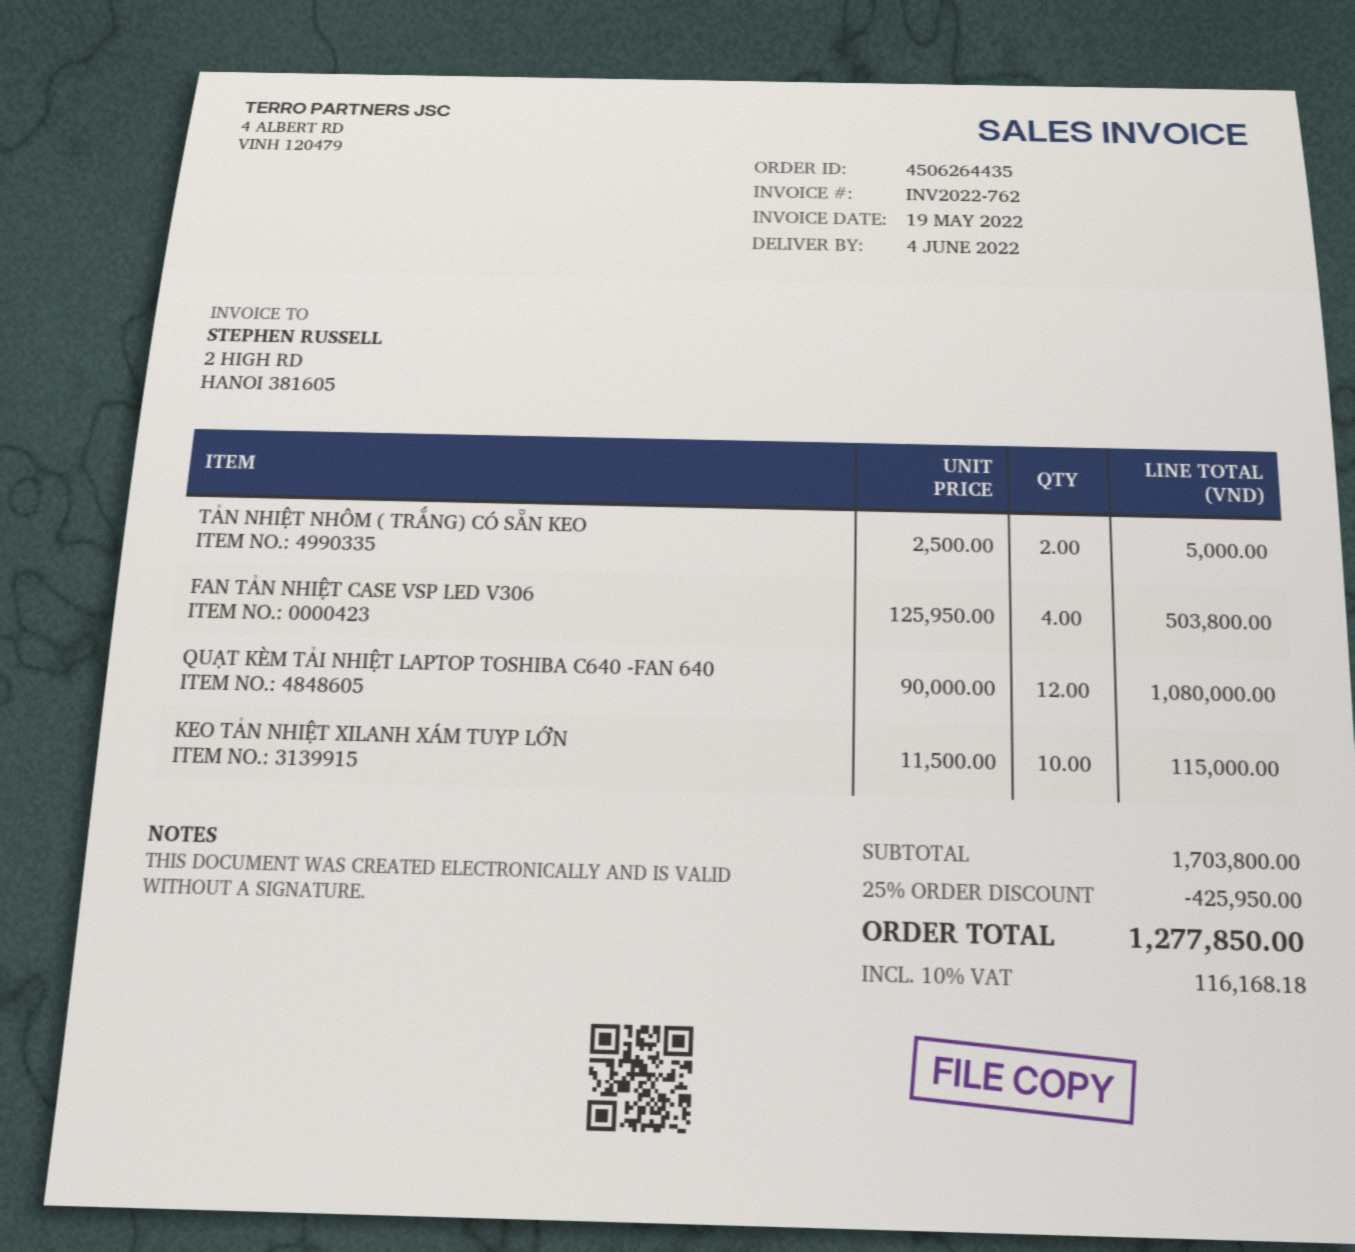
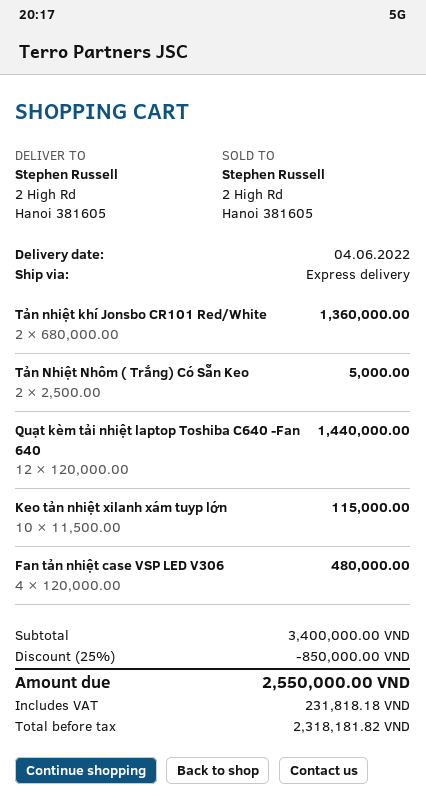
FAN TẢN NHIỆT CASE VSP LED V306: 4 x 125950.00 = 503800.00 -> 4 x 120000.00 = 480000.00
QUẠT KÈM TẢI NHIỆT LAPTOP TOSHIBA C640 -FAN 640: 12 x 90000.00 = 1080000.00 -> 12 x 120000.00 = 1440000.00
Tản nhiệt khí Jonsbo CR101 Red/White: none -> 2 x 680000.00 = 1360000.00
subtotal: 1703800.00 -> 3400000.00
discount: 25% = 425950.00 -> 25% = 850000.00
tax: 116168.18 -> 231818.18
total: 1277850.00 -> 2550000.00

